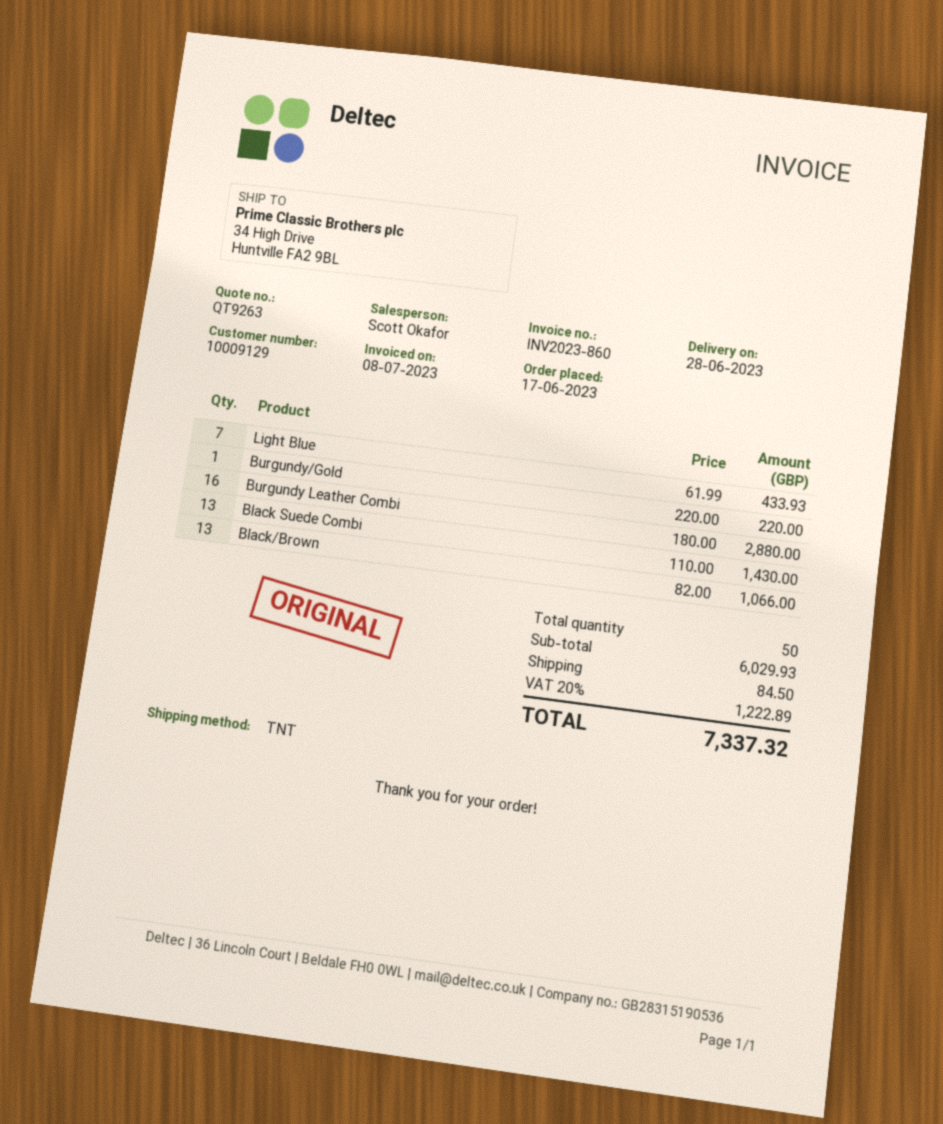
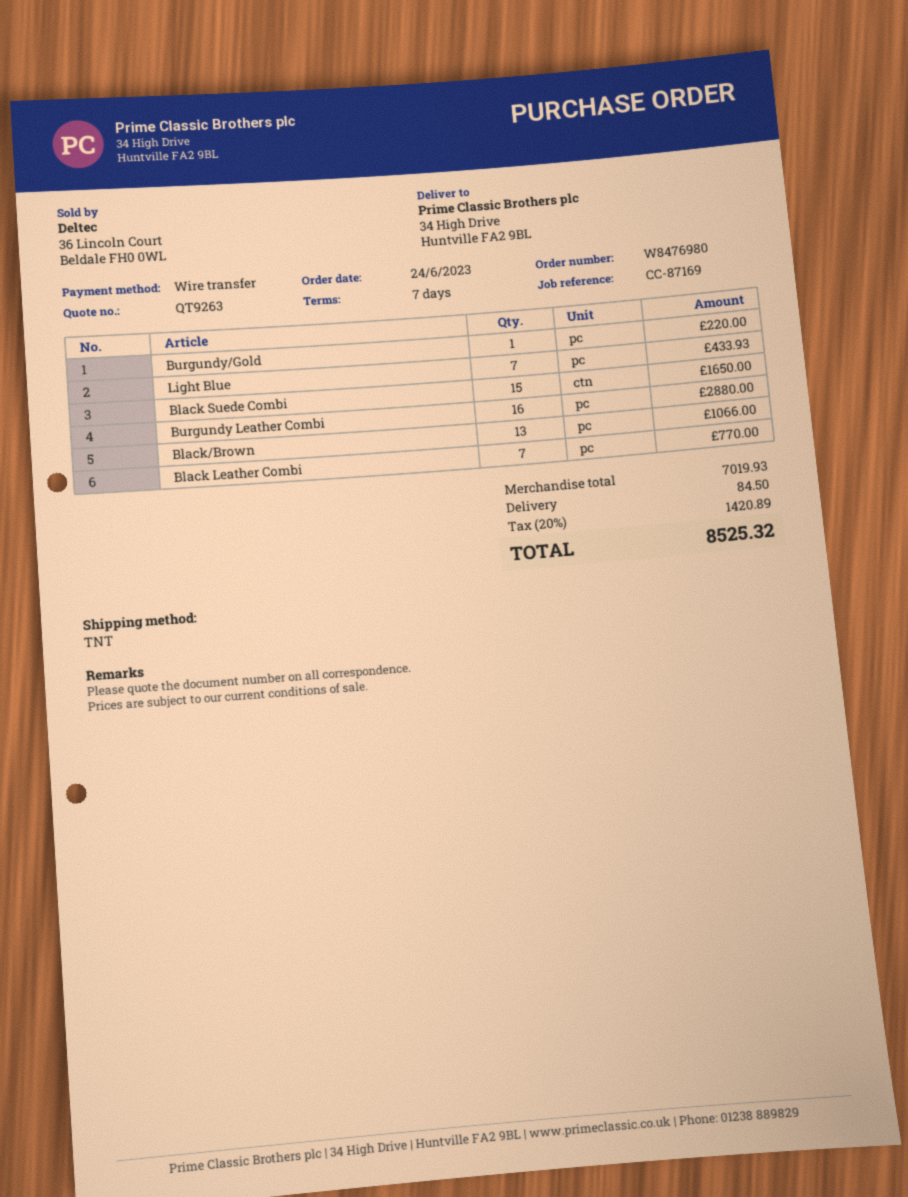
order date: 2023-06-17 -> 2023-06-24
Black Suede Combi: 13 for 1430.00 -> 15 for 1650.00
Black Leather Combi: none -> 7 for 770.00
subtotal: 6029.93 -> 7019.93
tax: 20% = 1222.89 -> 20% = 1420.89
total: 7337.32 -> 8525.32

